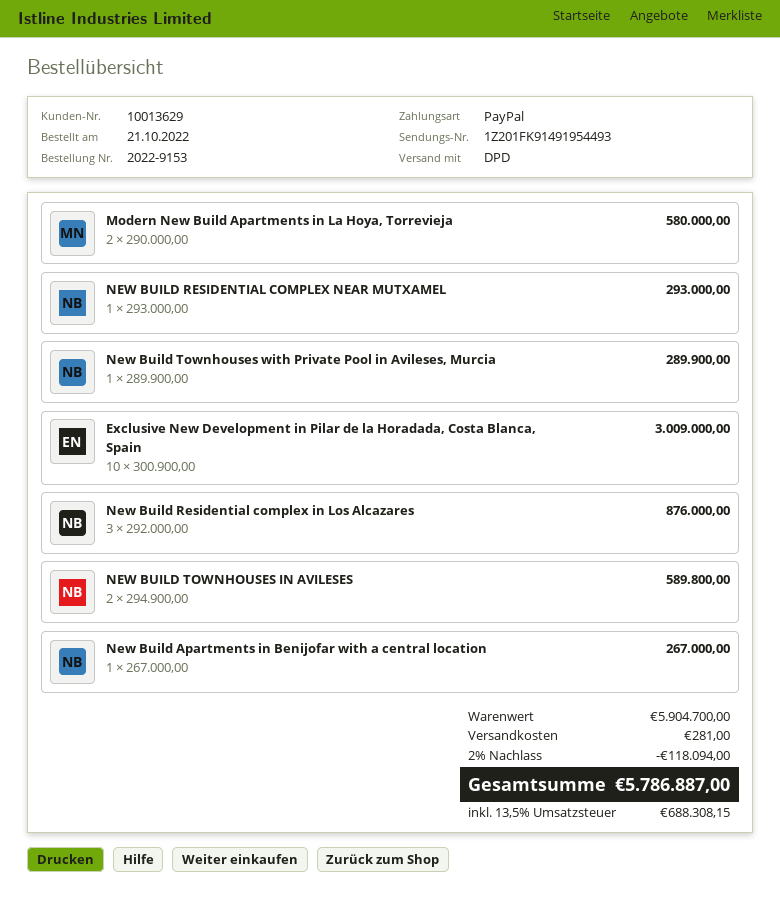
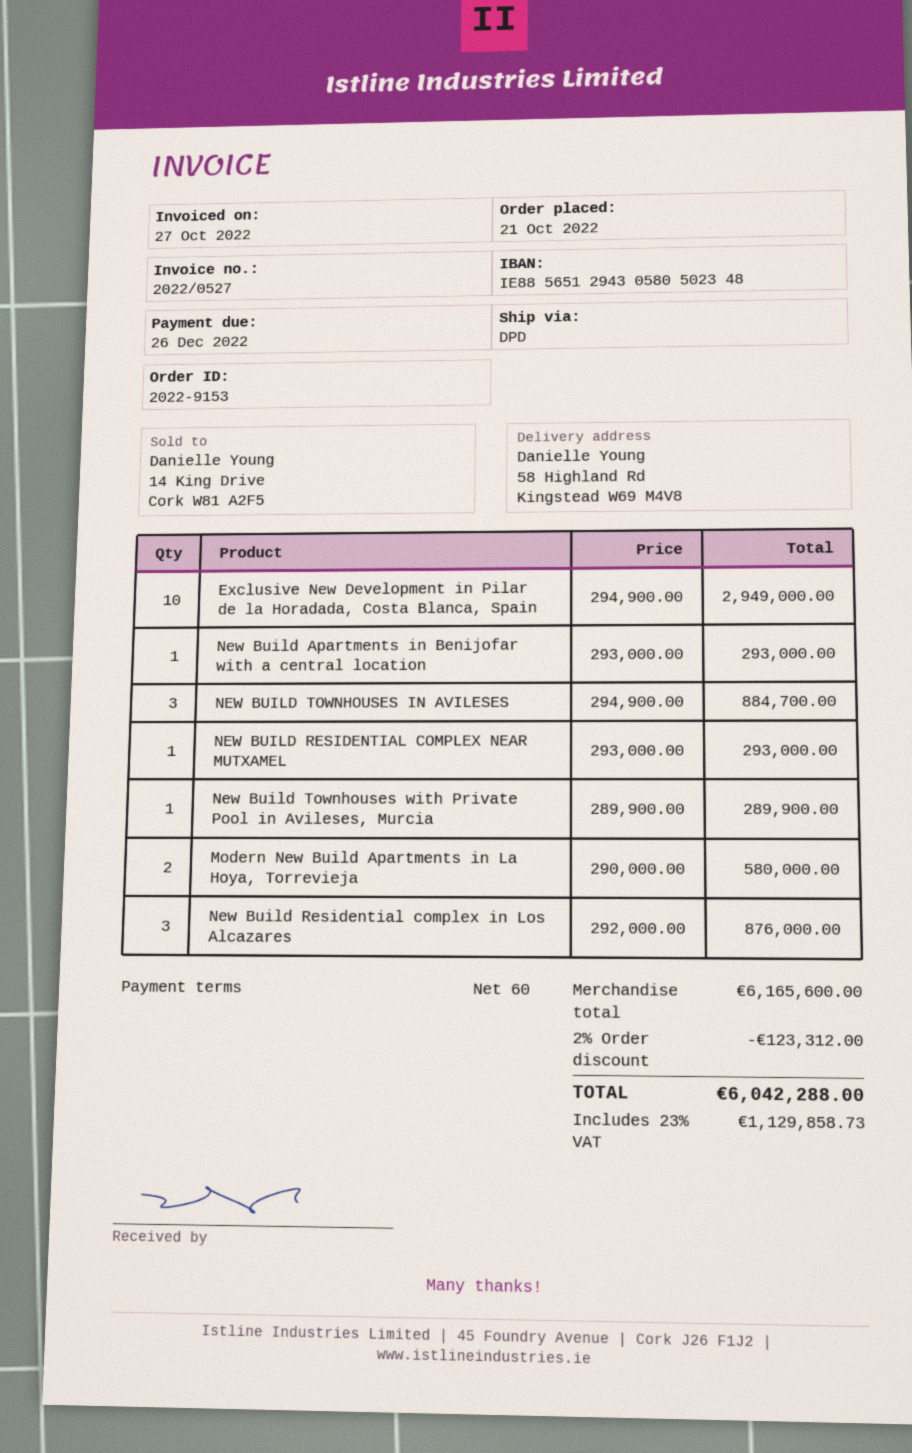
Exclusive New Development in Pilar de la Horadada, Costa Blanca, Spain: 10 x 300900.00 = 3009000.00 -> 10 x 294900.00 = 2949000.00
NEW BUILD TOWNHOUSES IN AVILESES: 2 x 294900.00 = 589800.00 -> 3 x 294900.00 = 884700.00
New Build Apartments in Benijofar with a central location: 1 x 267000.00 = 267000.00 -> 1 x 293000.00 = 293000.00
subtotal: 5904700.00 -> 6165600.00
discount: 2% = 118094.00 -> 2% = 123312.00
shipping: 281.00 -> none
tax: 13.5% = 688308.15 -> 23% = 1129858.73
total: 5786887.00 -> 6042288.00

